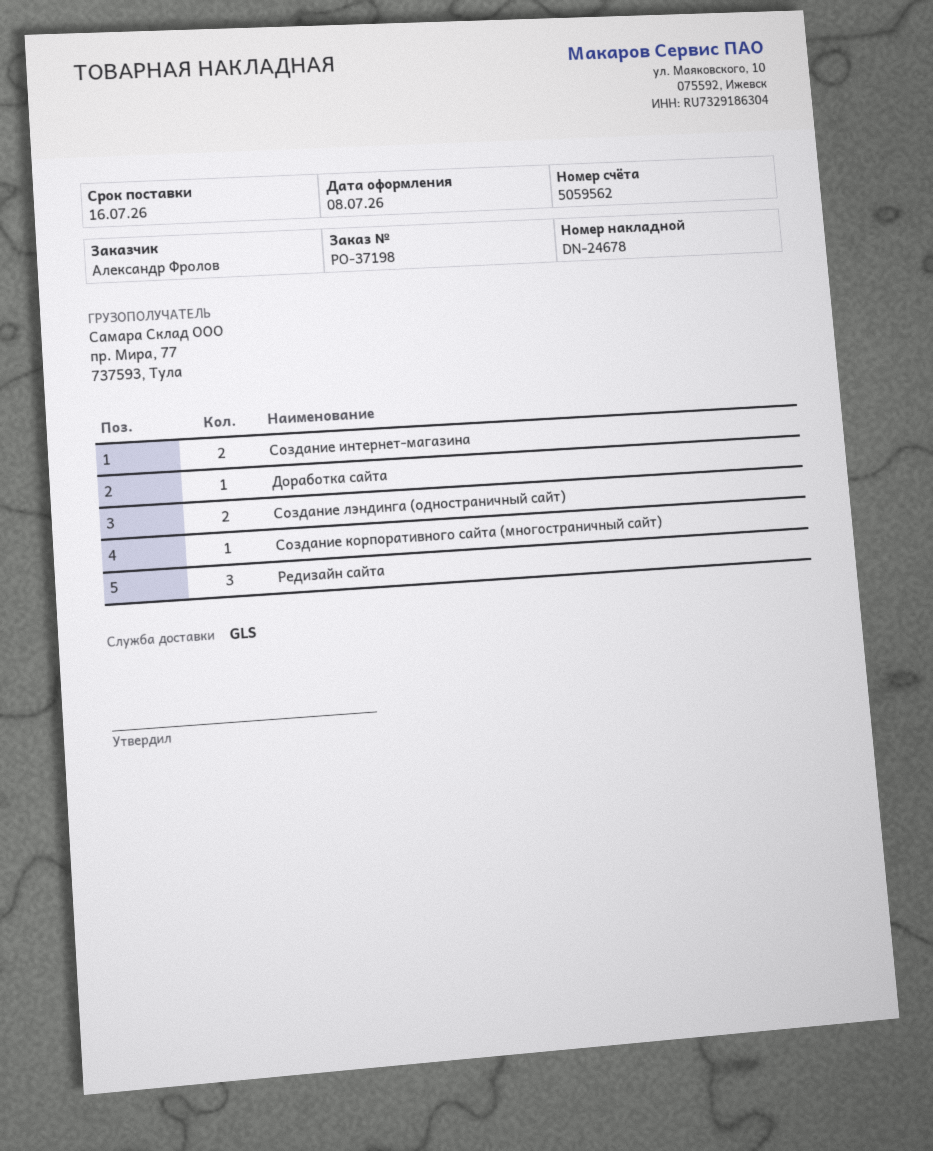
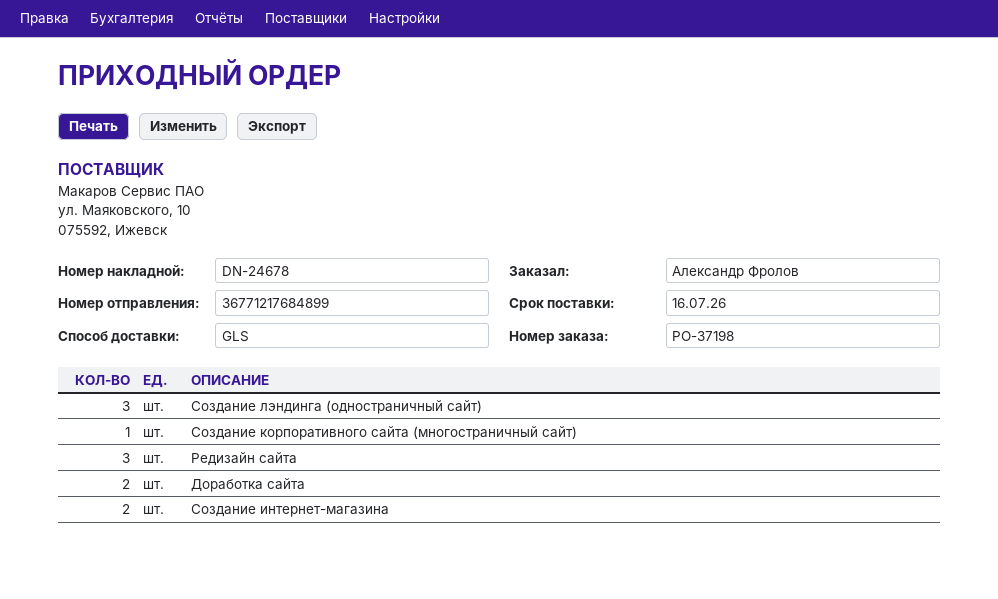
Доработка сайта: 1 -> 2
Создание лэндинга (одностраничный сайт): 2 -> 3

